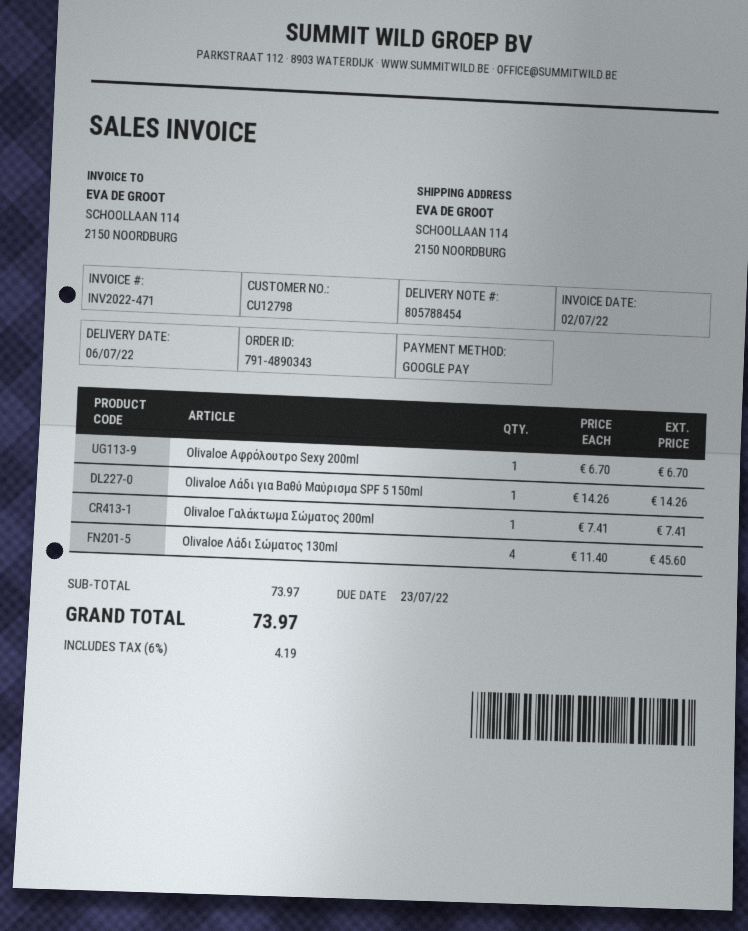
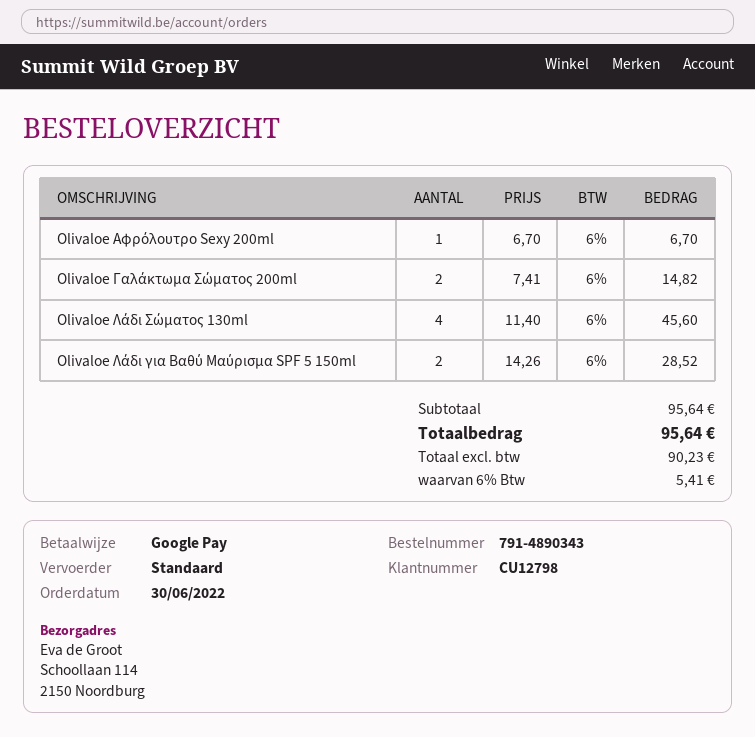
Olivaloe Λάδι για Βαθύ Μαύρισμα SPF 5 150ml: 1 x 14.26 = 14.26 -> 2 x 14.26 = 28.52
Olivaloe Γαλάκτωμα Σώματος 200ml: 1 x 7.41 = 7.41 -> 2 x 7.41 = 14.82
subtotal: 73.97 -> 95.64
tax: 6% = 4.19 -> 6% = 5.41
total: 73.97 -> 95.64

